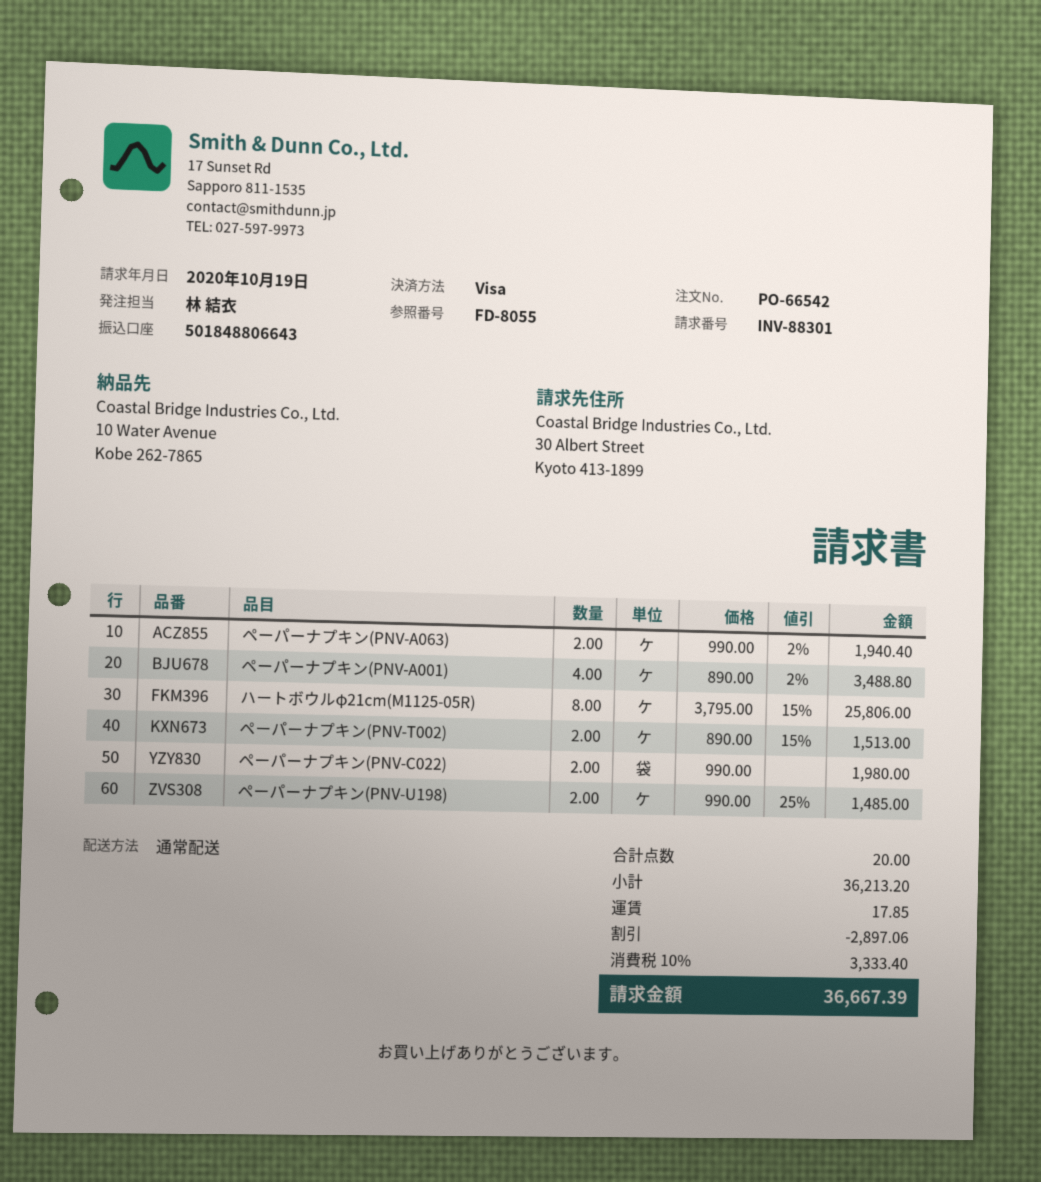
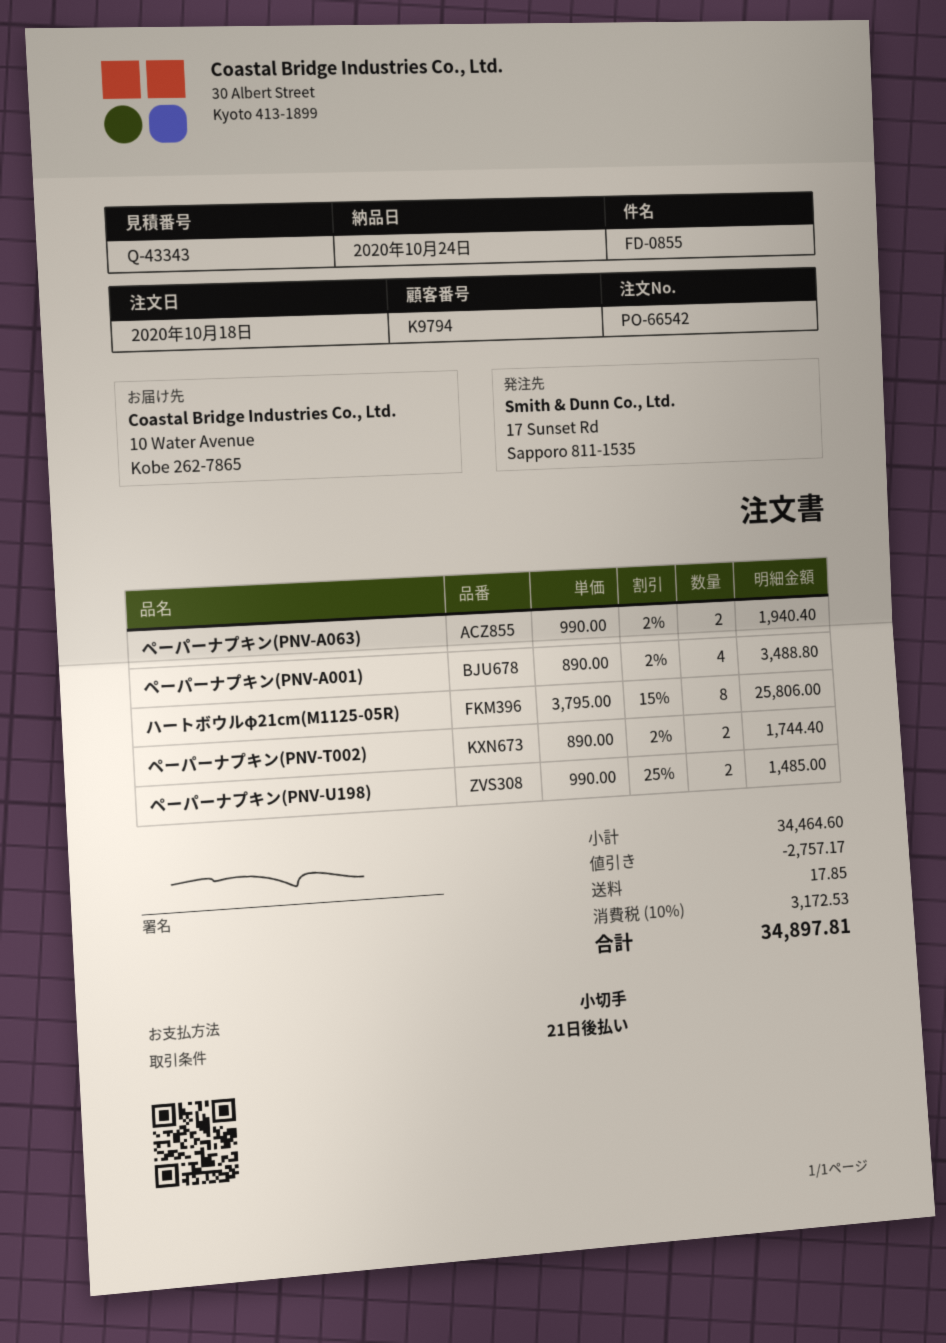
reference: FD-8055 -> FD-0855
payment method: Visa -> cheque
ペーパーナプキン(PNV-T002): 2 x 890.00 - 15% = 1513.00 -> 2 x 890.00 - 2% = 1744.40
ペーパーナプキン(PNV-C022): 2 x 990.00 = 1980.00 -> none
subtotal: 36213.20 -> 34464.60
discount: 2897.06 -> 2757.17
tax: 10% = 3333.40 -> 10% = 3172.53
total: 36667.39 -> 34897.81

